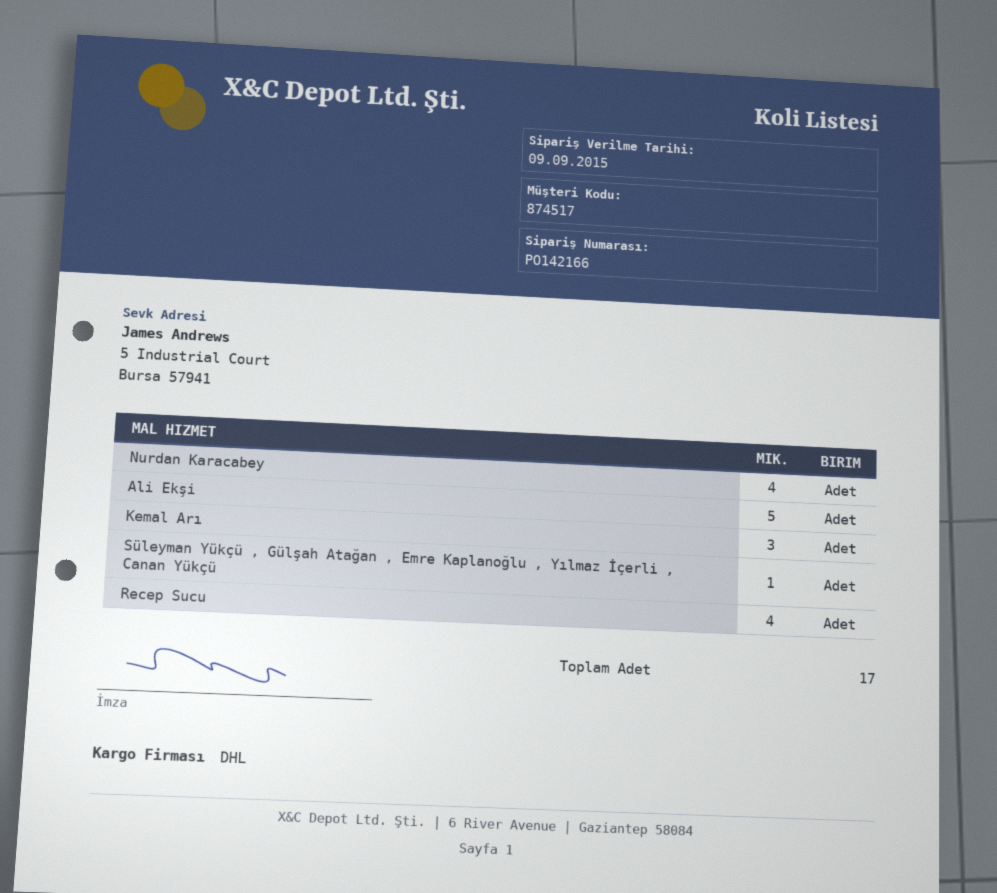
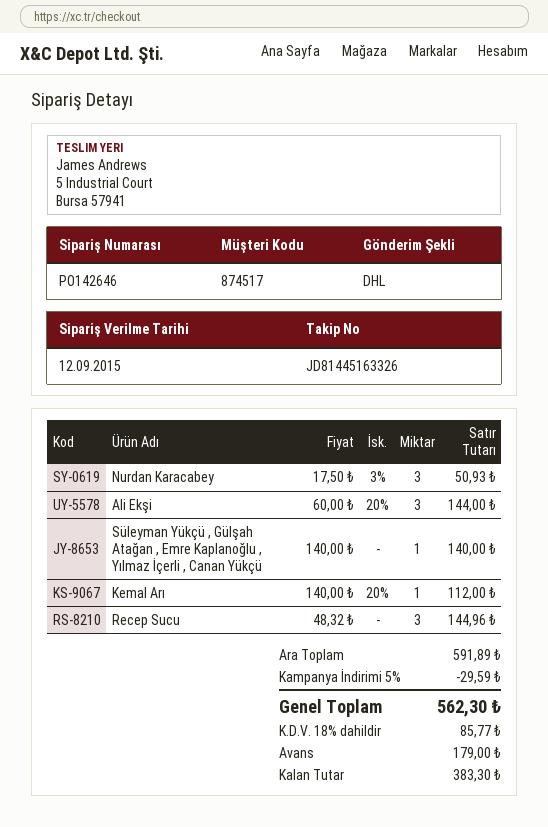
order number: PO142166 -> PO142646
order date: 2015-09-09 -> 2015-09-12
Nurdan Karacabey: 4 -> 3
Ali Ekşi: 5 -> 3
Kemal Arı: 3 -> 1
Recep Sucu: 4 -> 3

